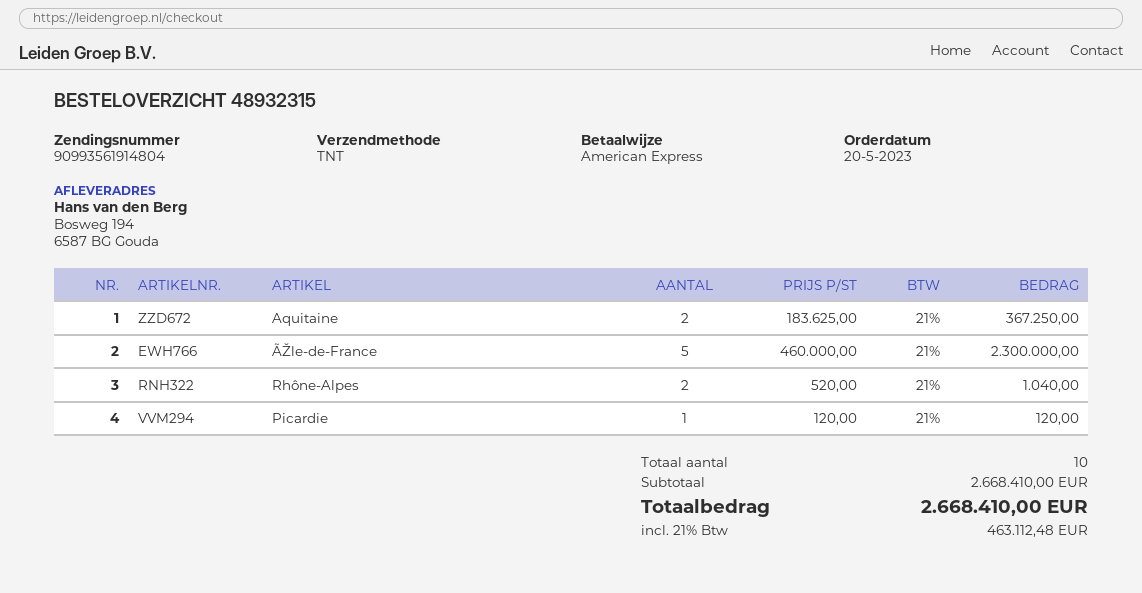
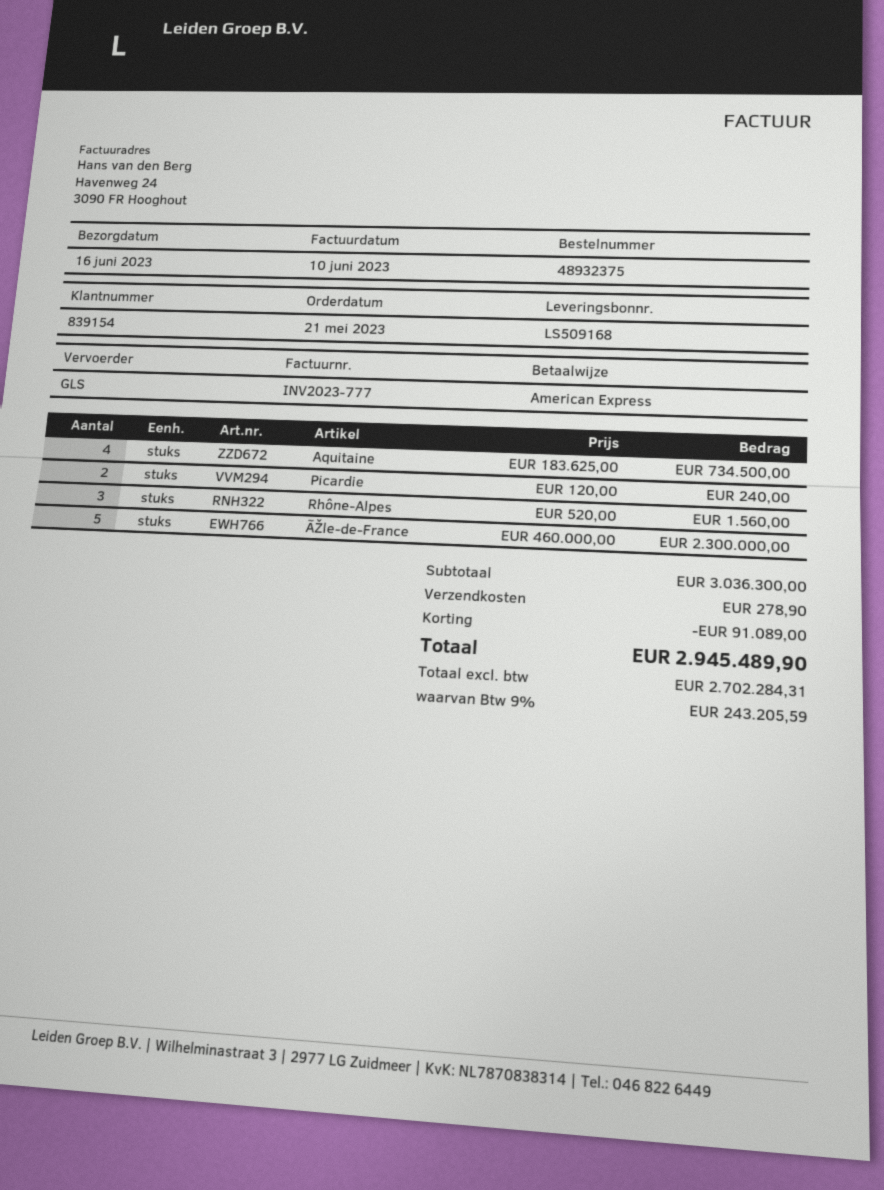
order number: 48932315 -> 48932375
order date: 2023-05-20 -> 2023-05-21
shipping method: TNT -> GLS
Aquitaine: 2 x 183625.00 = 367250.00 -> 4 x 183625.00 = 734500.00
Rhône-Alpes: 2 x 520.00 = 1040.00 -> 3 x 520.00 = 1560.00
Picardie: 1 x 120.00 = 120.00 -> 2 x 120.00 = 240.00
subtotal: 2668410.00 -> 3036300.00
discount: none -> 91089.00
shipping: none -> 278.90
tax: 21% = 463112.48 -> 9% = 243205.59
total: 2668410.00 -> 2945489.90

